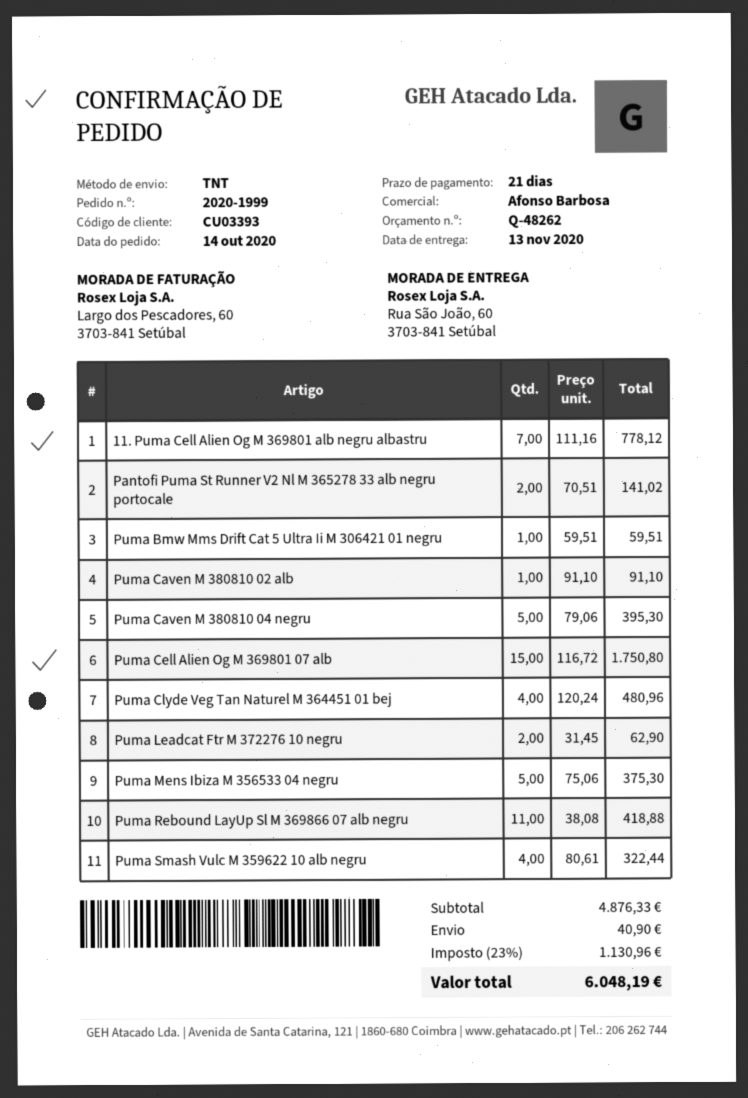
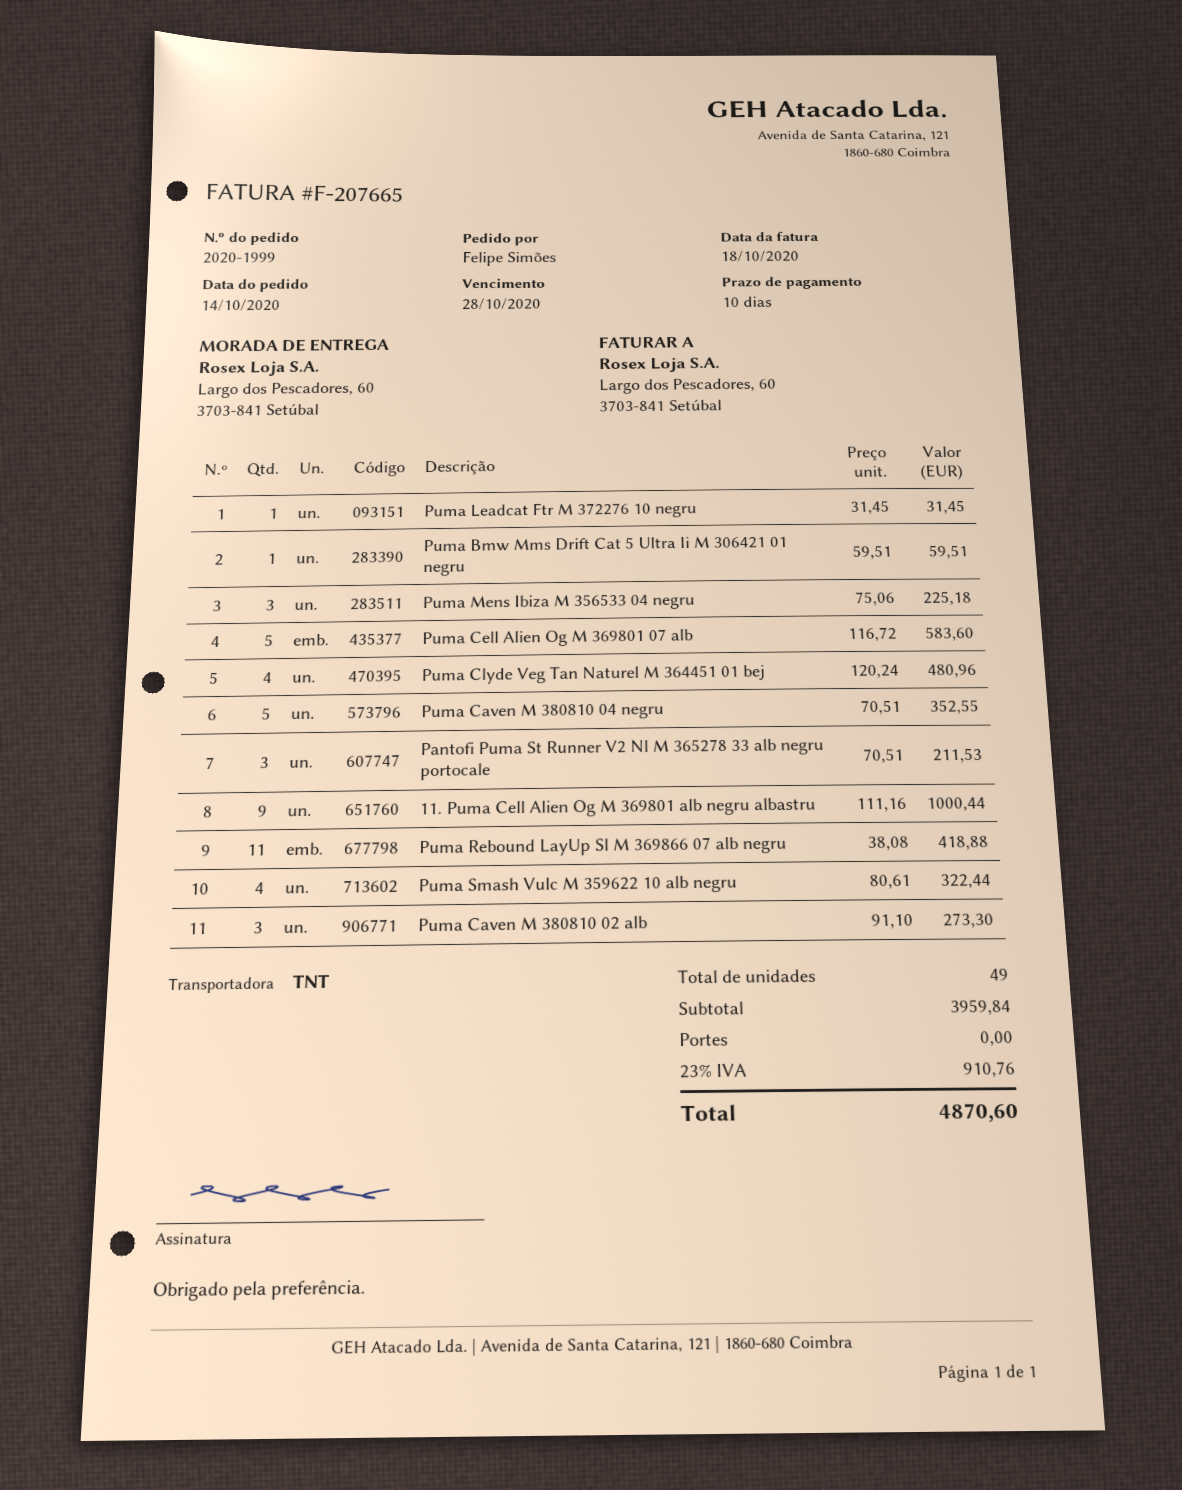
payment terms: 21 days -> 10 days
ship to: Rua São João, 60, 3703-841 Setúbal -> Largo dos Pescadores, 60, 3703-841 Setúbal
11. Puma Cell Alien Og M 369801 alb negru albastru: 7 x 111.16 = 778.12 -> 9 x 111.16 = 1000.44
Pantofi Puma St Runner V2 Nl M 365278 33 alb negru portocale: 2 x 70.51 = 141.02 -> 3 x 70.51 = 211.53
Puma Caven M 380810 02 alb: 1 x 91.10 = 91.10 -> 3 x 91.10 = 273.30
Puma Caven M 380810 04 negru: 5 x 79.06 = 395.30 -> 5 x 70.51 = 352.55
Puma Cell Alien Og M 369801 07 alb: 15 x 116.72 = 1750.80 -> 5 x 116.72 = 583.60
Puma Leadcat Ftr M 372276 10 negru: 2 x 31.45 = 62.90 -> 1 x 31.45 = 31.45
Puma Mens Ibiza M 356533 04 negru: 5 x 75.06 = 375.30 -> 3 x 75.06 = 225.18
subtotal: 4876.33 -> 3959.84
shipping: 40.90 -> 0.00
tax: 23% = 1130.96 -> 23% = 910.76
total: 6048.19 -> 4870.60

